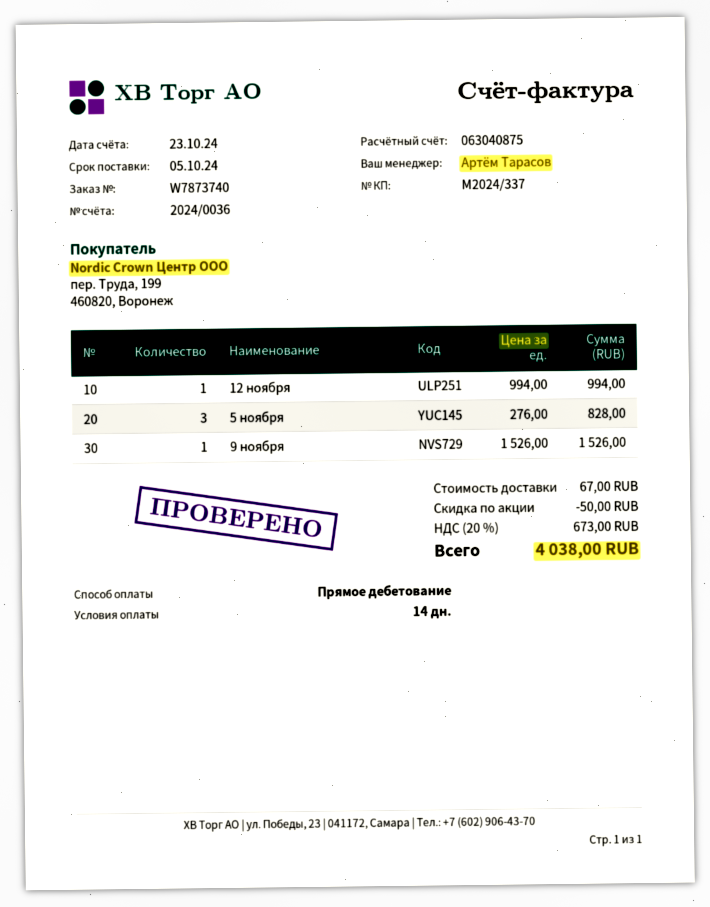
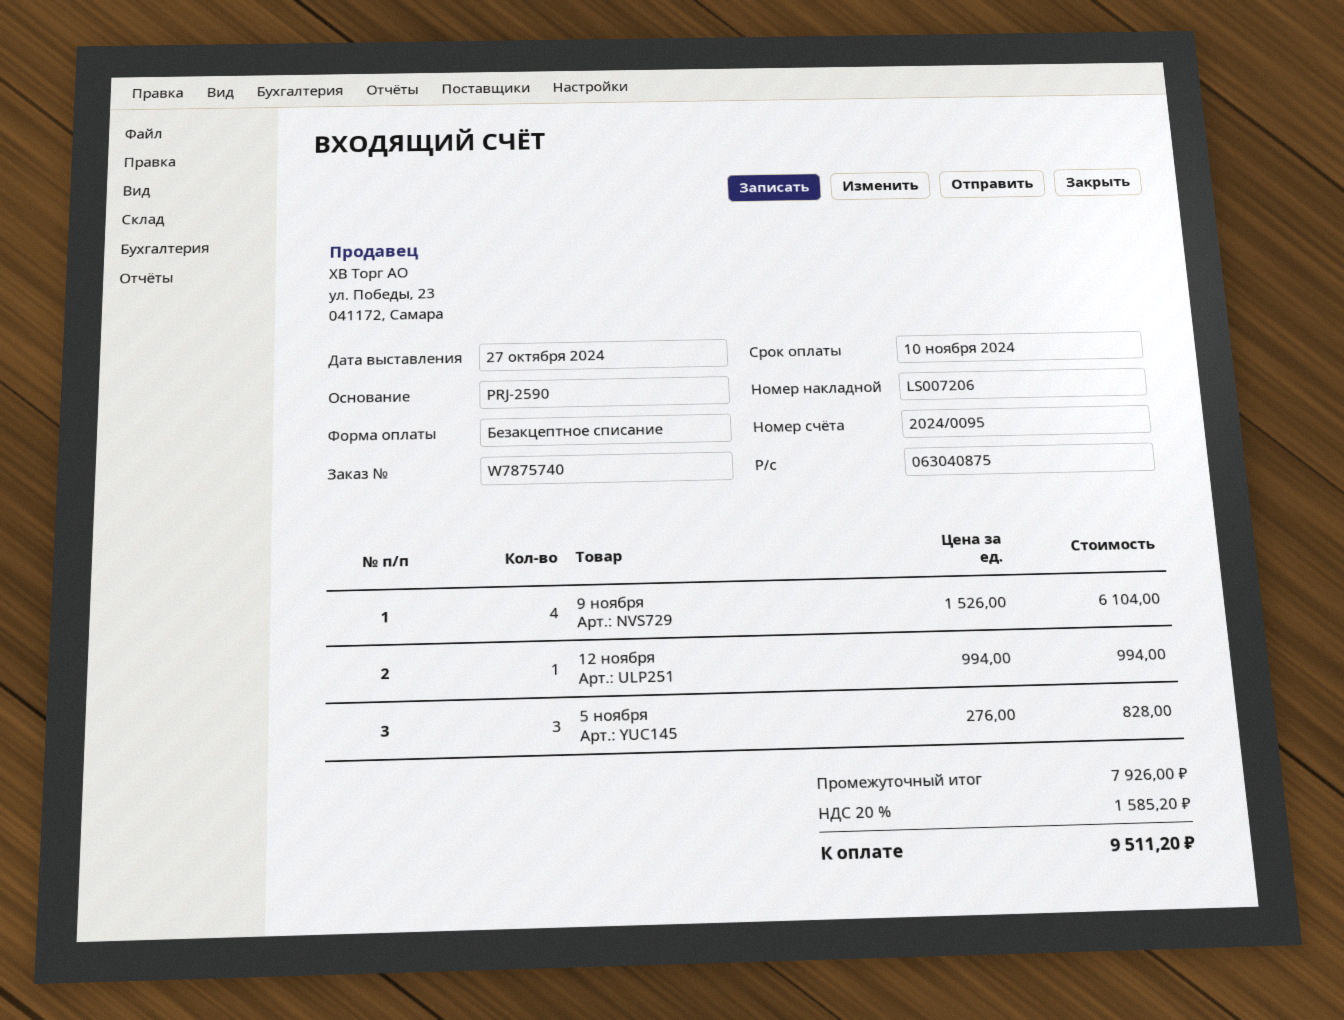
order number: W7873740 -> W7875740
invoice number: 2024/0036 -> 2024/0095
invoice date: 2024-10-23 -> 2024-10-27
9 ноября: 1 x 1526.00 = 1526.00 -> 4 x 1526.00 = 6104.00
discount: 50.00 -> none
shipping: 67.00 -> none
tax: 20% = 673.00 -> 20% = 1585.20
total: 4038.00 -> 9511.20

